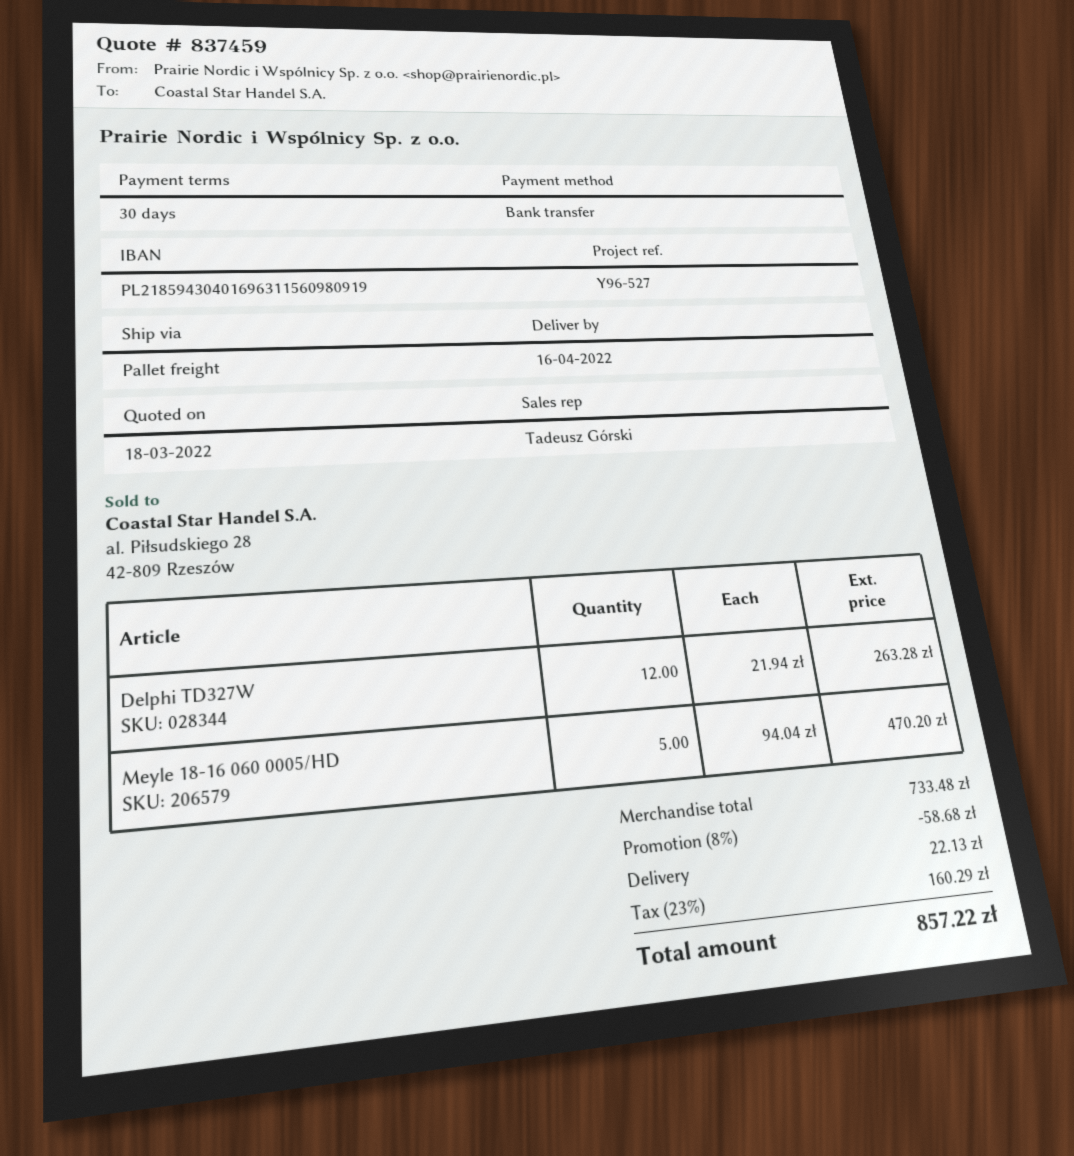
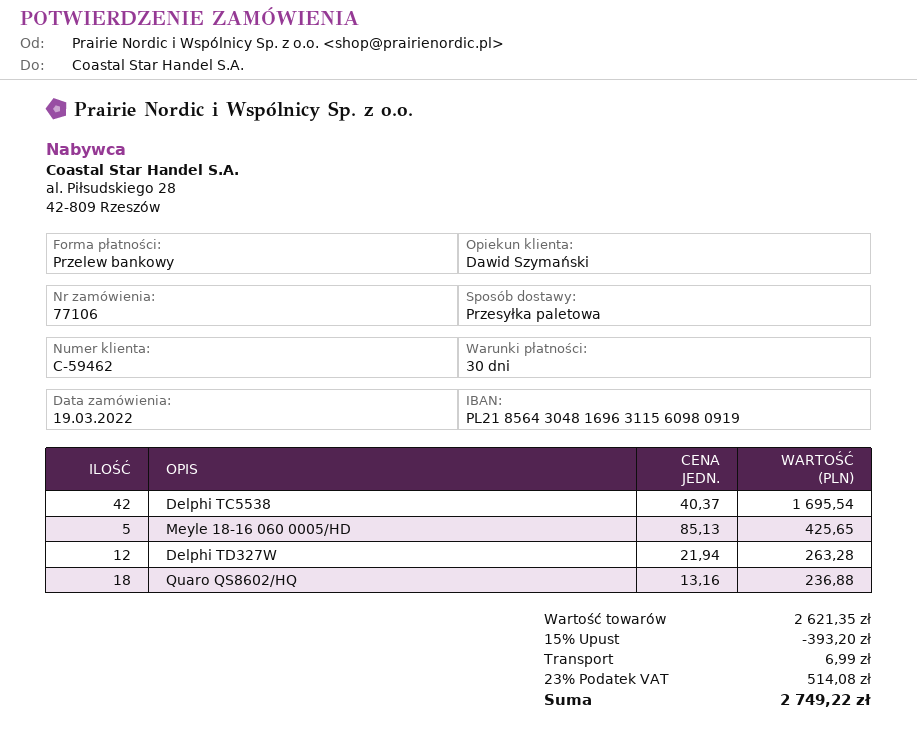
sales rep: Tadeusz Górski -> Dawid Szymański
bank account: PL21859430401696311560980919 -> PL21856430481696311560980919
Meyle 18-16 060 0005/HD: 5 x 94.04 = 470.20 -> 5 x 85.13 = 425.65
Delphi TC5538: none -> 42 x 40.37 = 1695.54
Quaro QS8602/HQ: none -> 18 x 13.16 = 236.88
subtotal: 733.48 -> 2621.35
discount: 8% = 58.68 -> 15% = 393.20
shipping: 22.13 -> 6.99
tax: 23% = 160.29 -> 23% = 514.08
total: 857.22 -> 2749.22

